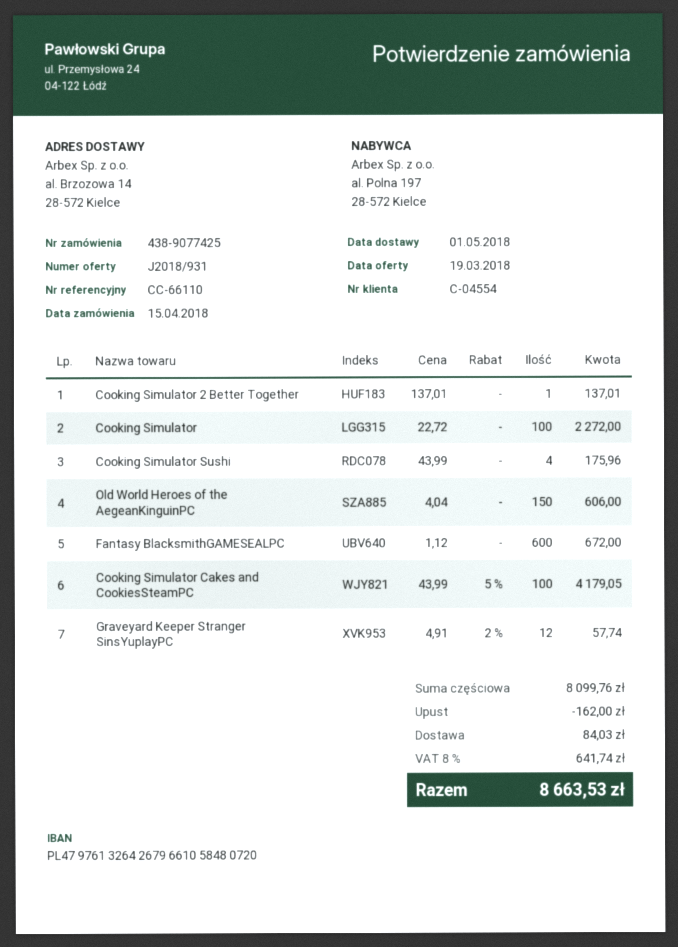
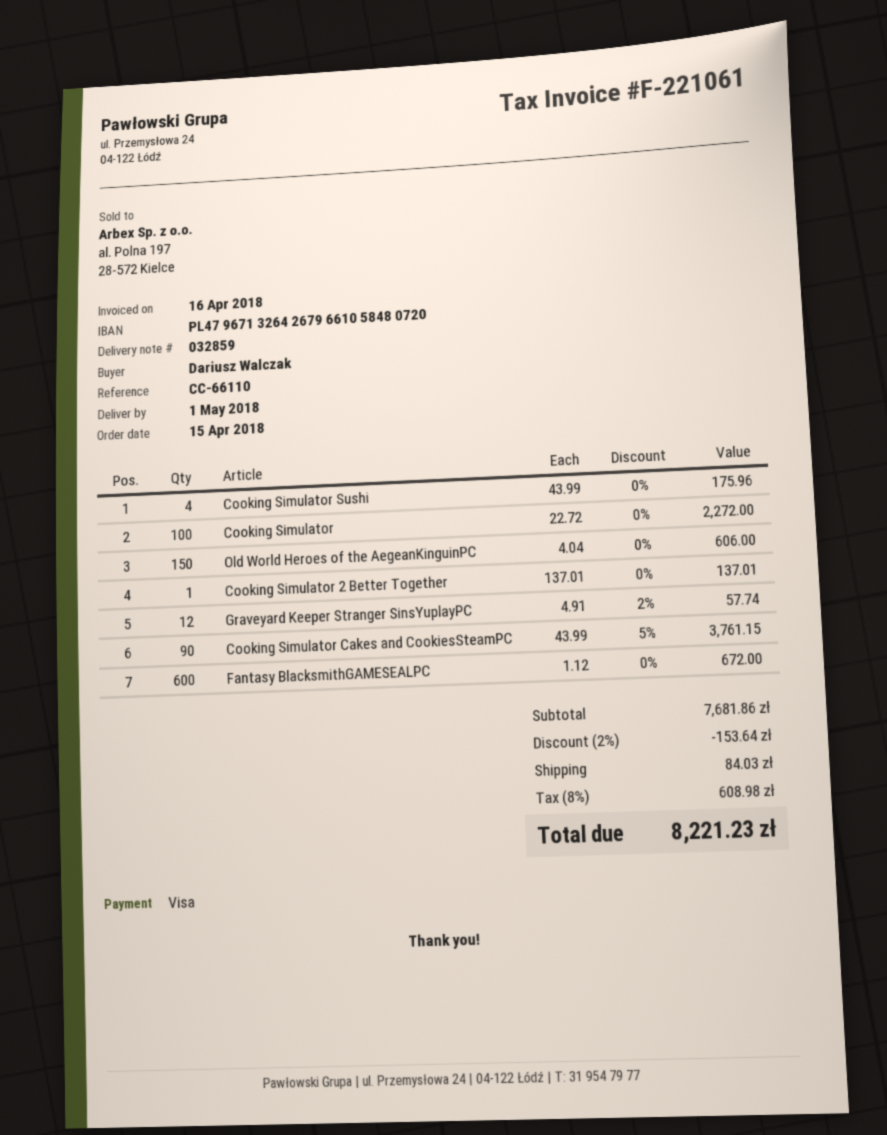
bank account: PL47976132642679661058480720 -> PL47967132642679661058480720
Cooking Simulator Cakes and CookiesSteamPC: 100 x 43.99 - 5% = 4179.05 -> 90 x 43.99 - 5% = 3761.15
subtotal: 8099.76 -> 7681.86
discount: 162.00 -> 153.64
tax: 8% = 641.74 -> 8% = 608.98
total: 8663.53 -> 8221.23

